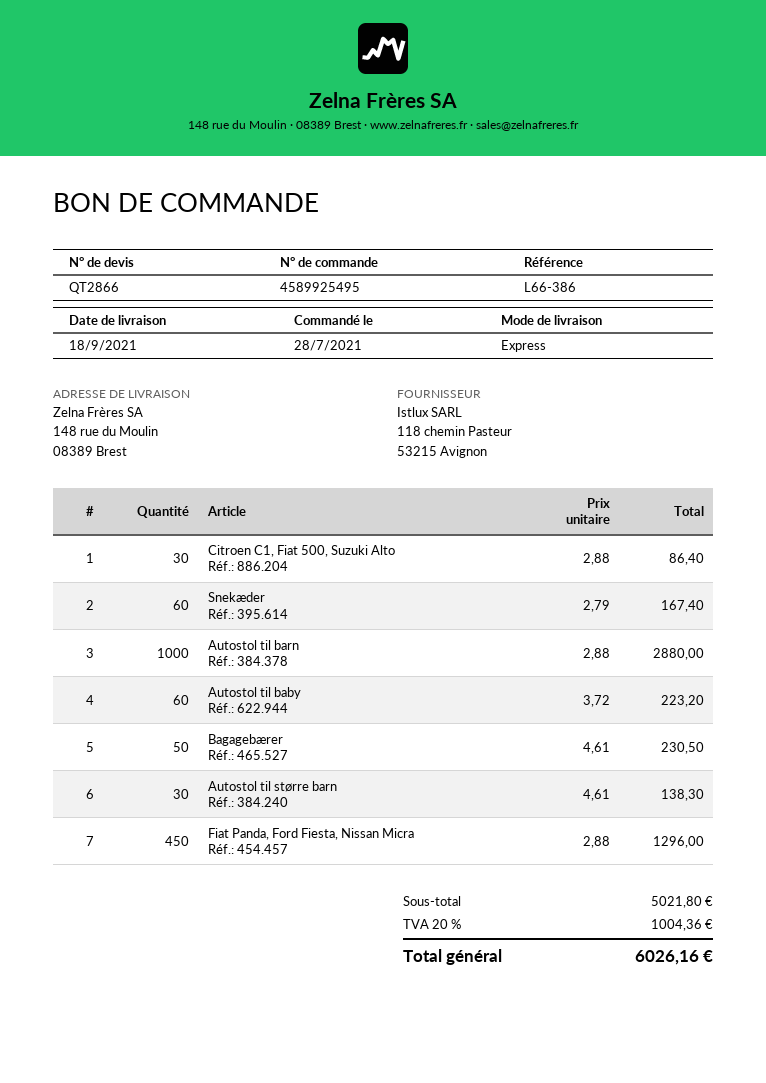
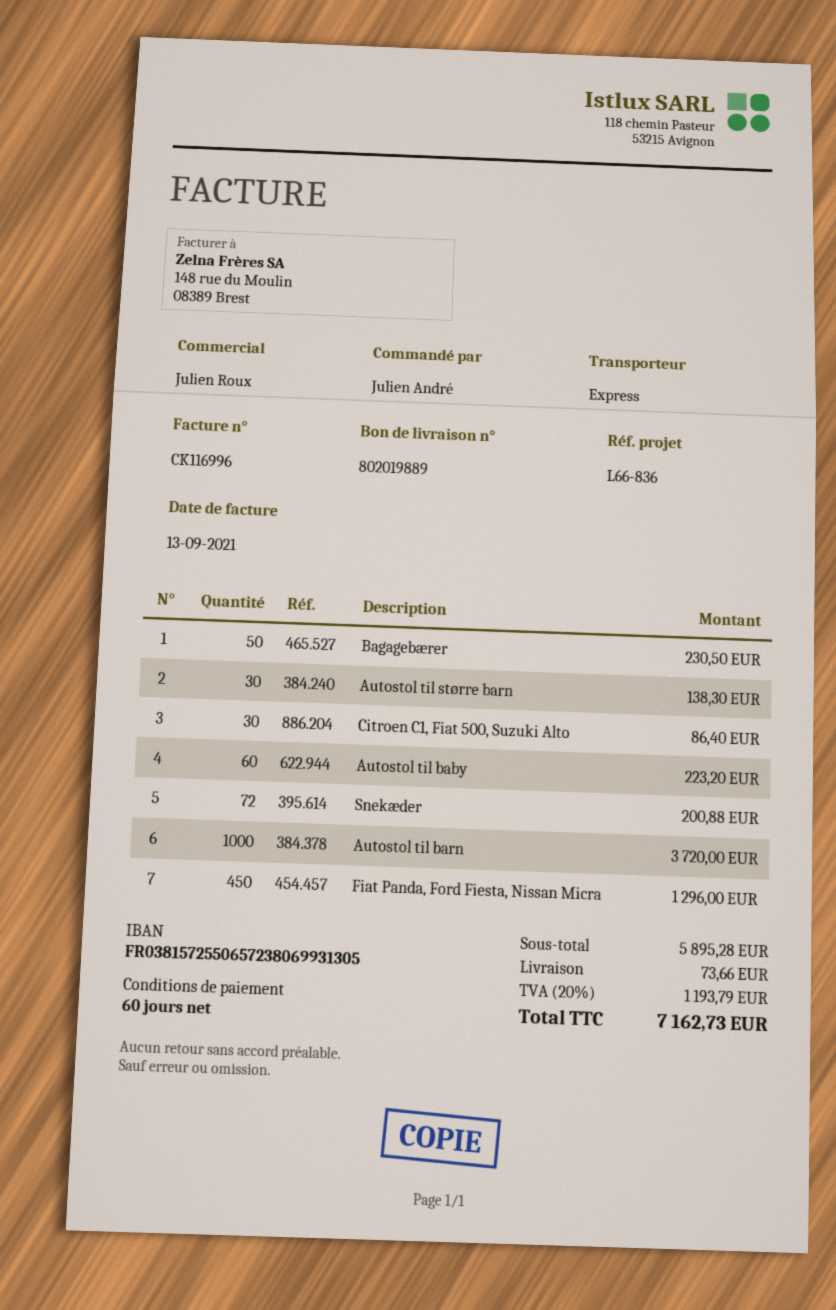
reference: L66-386 -> L66-836
Snekæder: 60 for 167.40 -> 72 for 200.88
Autostol til barn: 1000 for 2880.00 -> 1000 for 3720.00
subtotal: 5021.80 -> 5895.28
shipping: none -> 73.66
tax: 20% = 1004.36 -> 20% = 1193.79
total: 6026.16 -> 7162.73

